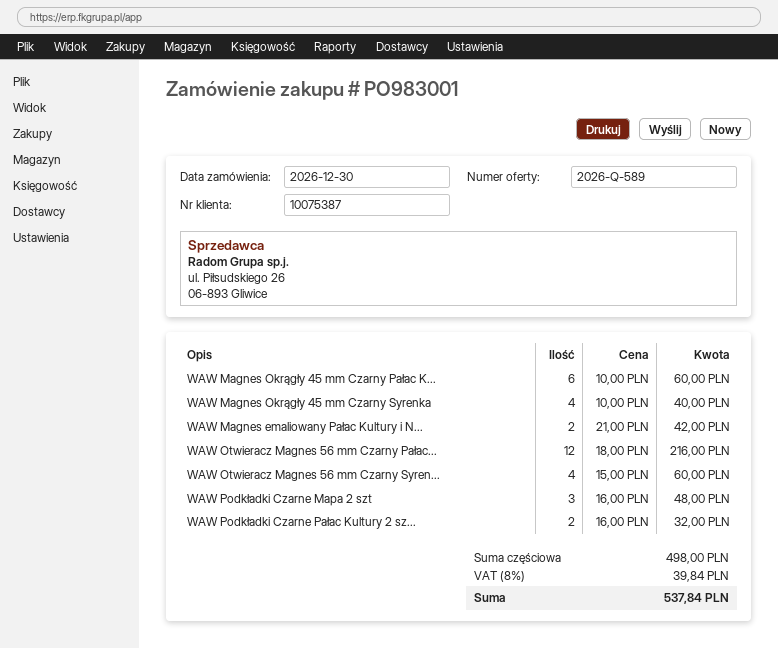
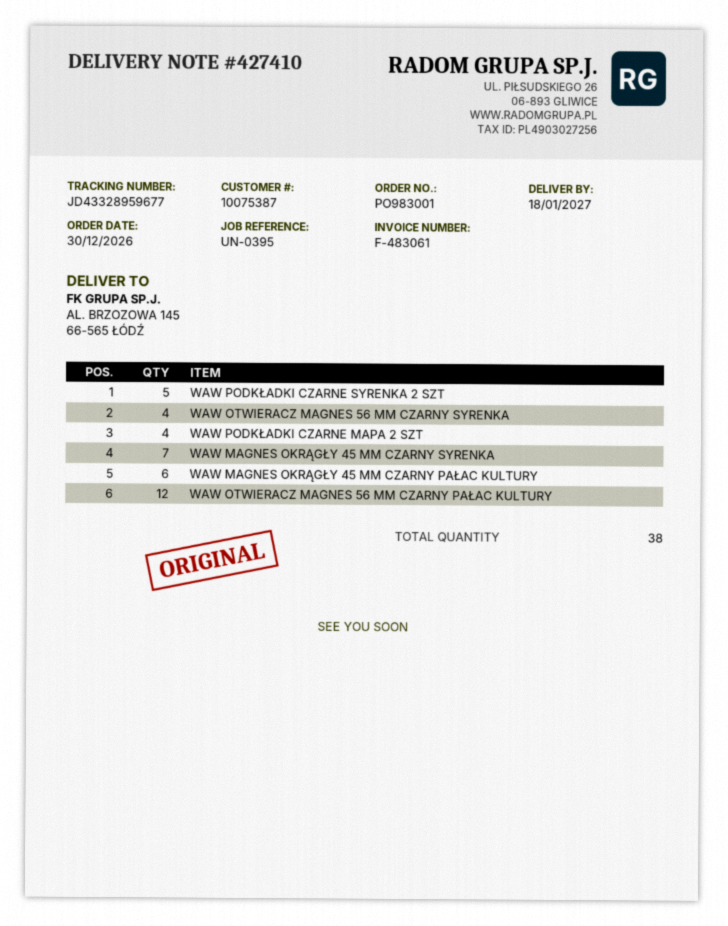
WAW Magnes Okrągły 45 mm Czarny Syrenka: 4 -> 7
WAW Magnes emaliowany Pałac Kultury i N...: 2 -> none
WAW Podkładki Czarne Mapa 2 szt: 3 -> 4
WAW Podkładki Czarne Pałac Kultury 2 sz...: 2 -> none
WAW PODKŁADKI CZARNE SYRENKA 2 SZT: none -> 5

